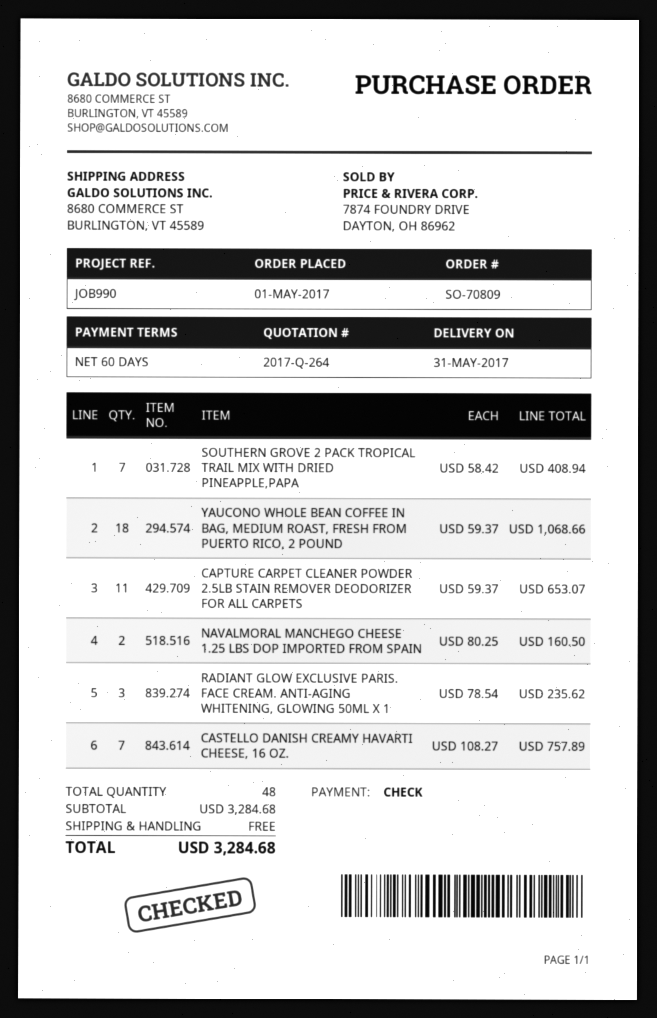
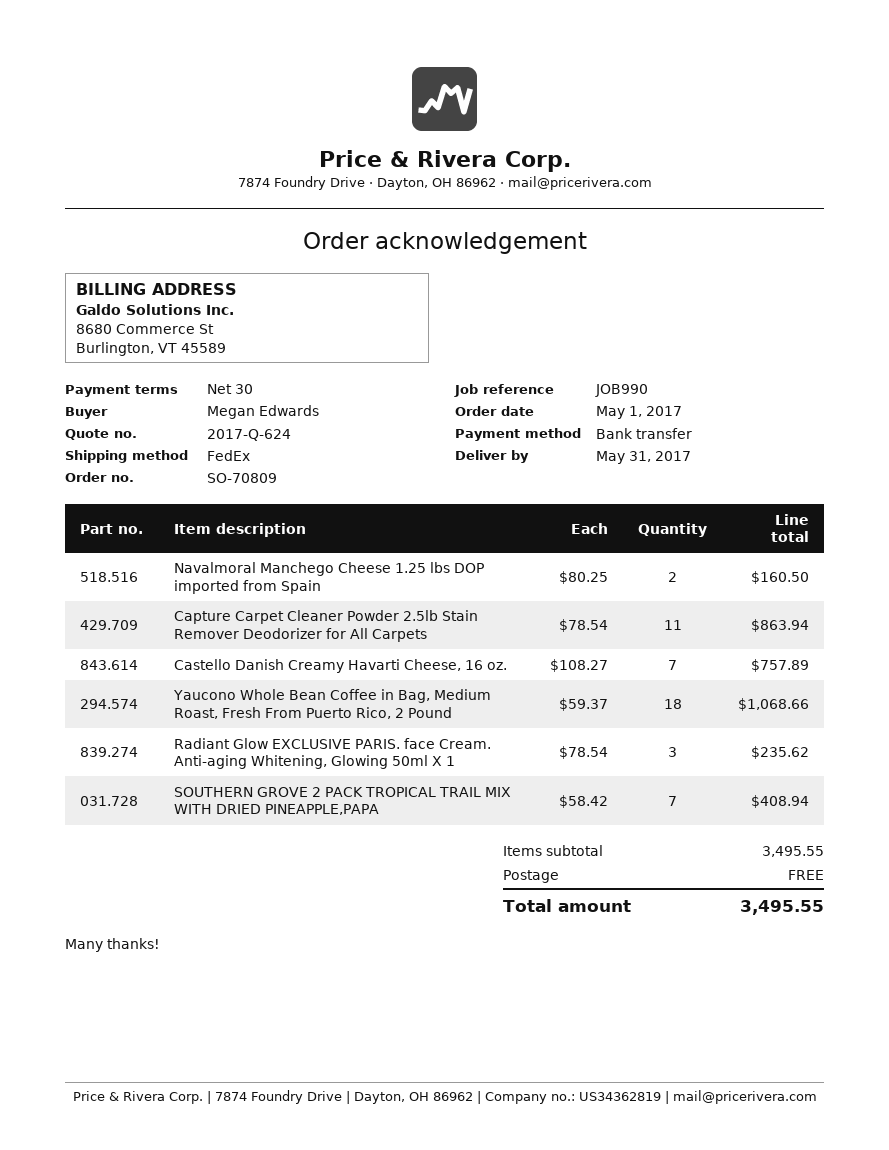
quote number: 2017-Q-264 -> 2017-Q-624
payment terms: 60 days -> 30 days
payment method: cheque -> bank transfer
CAPTURE CARPET CLEANER POWDER 2.5LB STAIN REMOVER DEODORIZER FOR ALL CARPETS: 11 x 59.37 = 653.07 -> 11 x 78.54 = 863.94
subtotal: 3284.68 -> 3495.55
total: 3284.68 -> 3495.55

